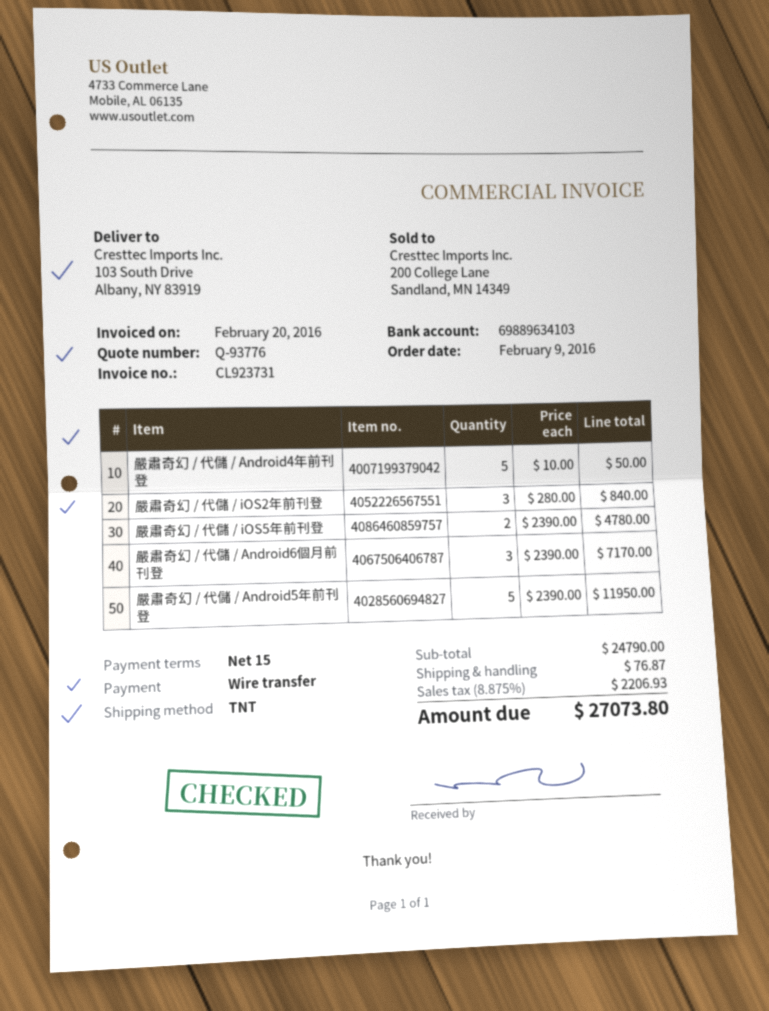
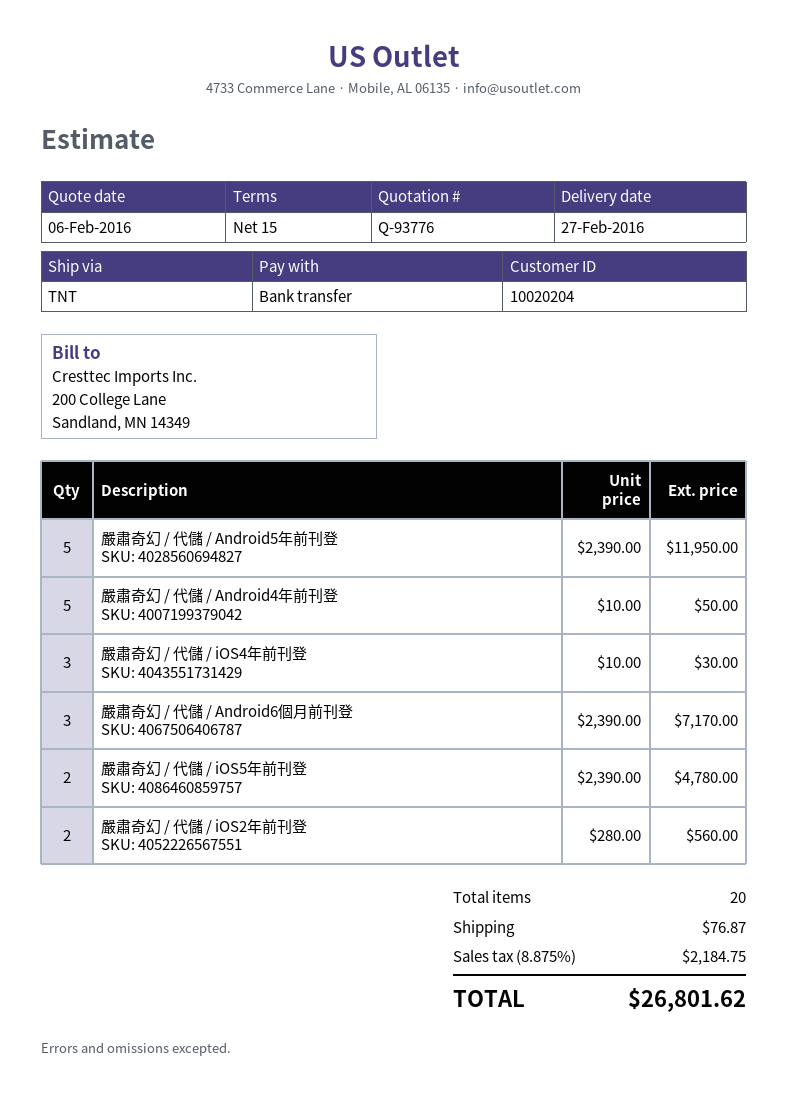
嚴肅奇幻 / 代儲 / iOS2年前刊登: 3 x 280.00 = 840.00 -> 2 x 280.00 = 560.00
嚴肅奇幻 / 代儲 / iOS4年前刊登: none -> 3 x 10.00 = 30.00
tax: 8.875% = 2206.93 -> 8.875% = 2184.75
total: 27073.80 -> 26801.62

